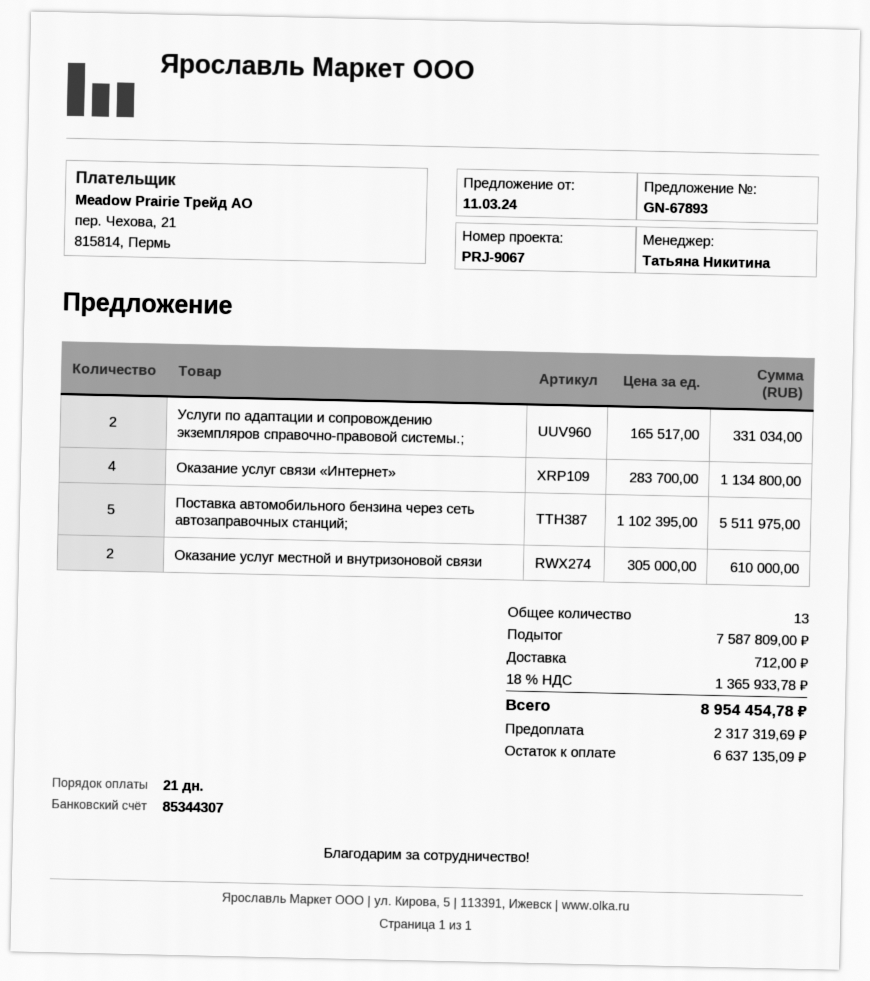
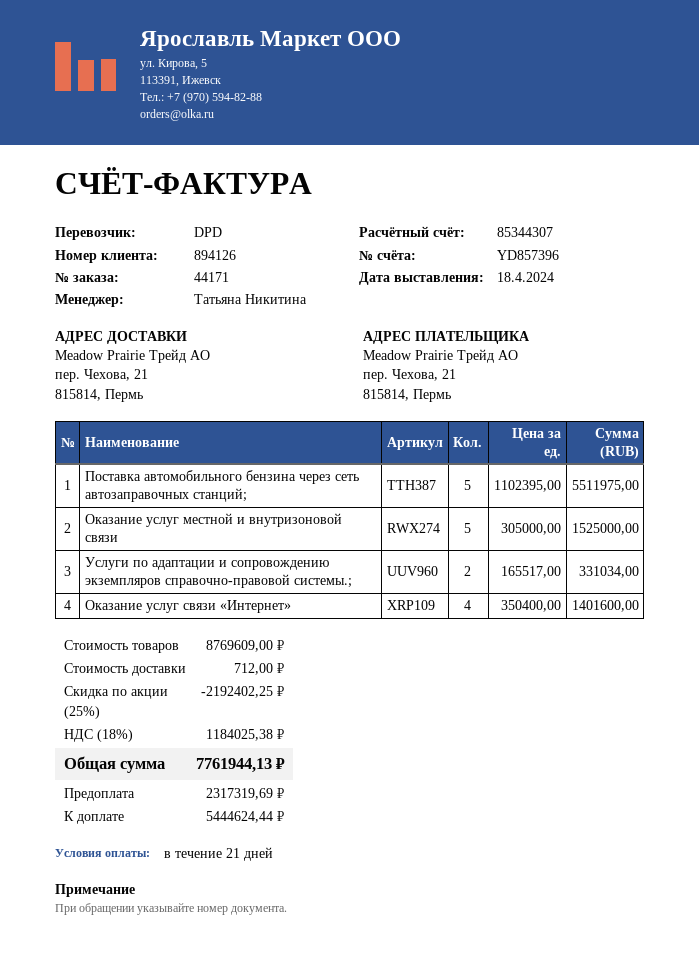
Оказание услуг связи «Интернет»: 4 x 283700.00 = 1134800.00 -> 4 x 350400.00 = 1401600.00
Оказание услуг местной и внутризоновой связи: 2 x 305000.00 = 610000.00 -> 5 x 305000.00 = 1525000.00
subtotal: 7587809.00 -> 8769609.00
discount: none -> 25% = 2192402.25
tax: 18% = 1365933.78 -> 18% = 1184025.38
total: 8954454.78 -> 7761944.13
balance: 6637135.09 -> 5444624.44

